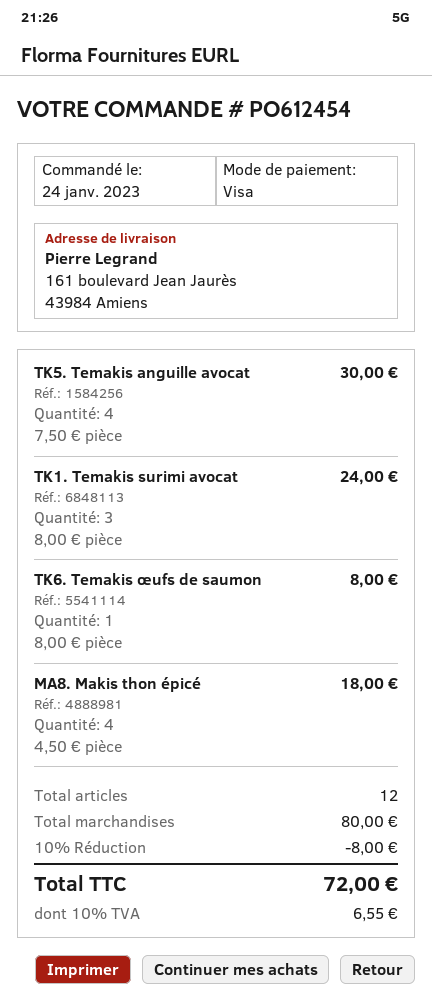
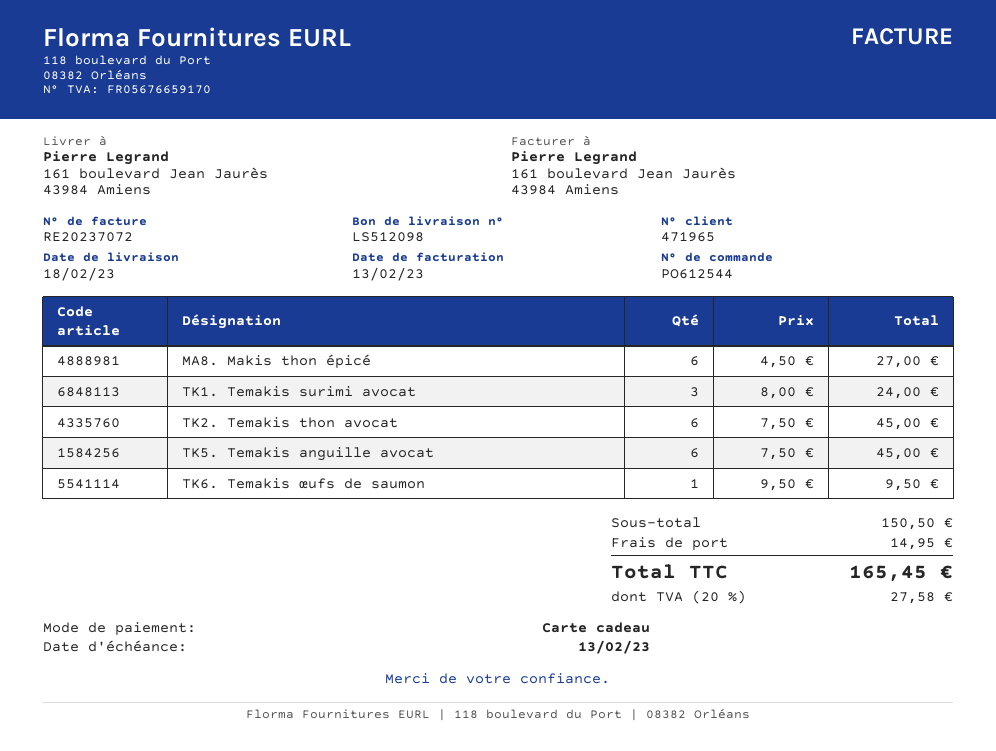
order number: PO612454 -> PO612544
payment method: Visa -> gift card
TK5. Temakis anguille avocat: 4 x 7.50 = 30.00 -> 6 x 7.50 = 45.00
TK6. Temakis œufs de saumon: 1 x 8.00 = 8.00 -> 1 x 9.50 = 9.50
MA8. Makis thon épicé: 4 x 4.50 = 18.00 -> 6 x 4.50 = 27.00
TK2. Temakis thon avocat: none -> 6 x 7.50 = 45.00
subtotal: 80.00 -> 150.50
discount: 10% = 8.00 -> none
shipping: none -> 14.95
tax: 10% = 6.55 -> 20% = 27.58
total: 72.00 -> 165.45

